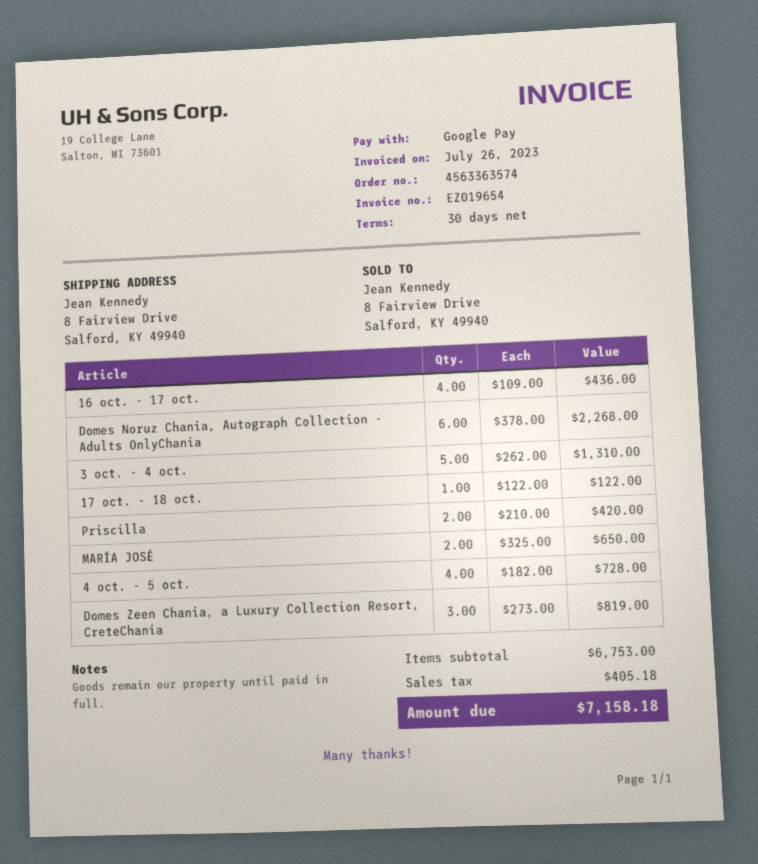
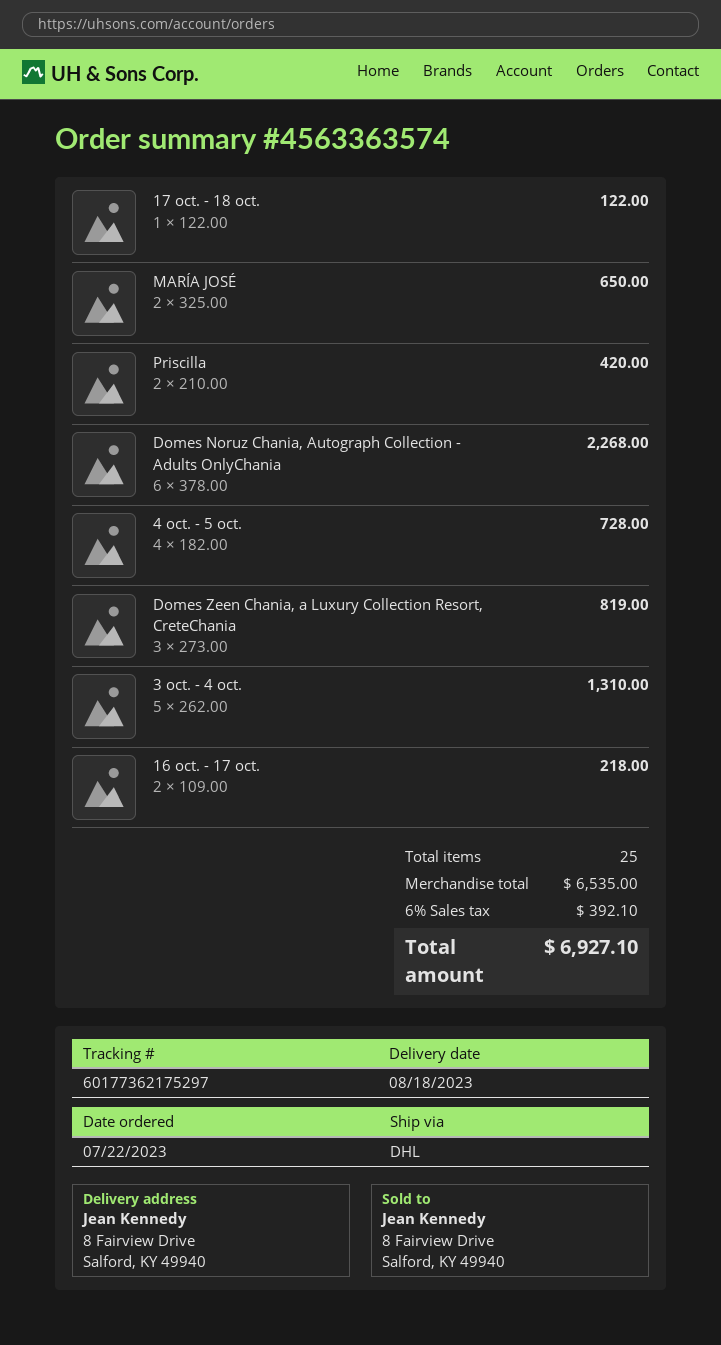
16 oct. - 17 oct.: 4 x 109.00 = 436.00 -> 2 x 109.00 = 218.00
subtotal: 6753.00 -> 6535.00
tax: 405.18 -> 392.10
total: 7158.18 -> 6927.10

